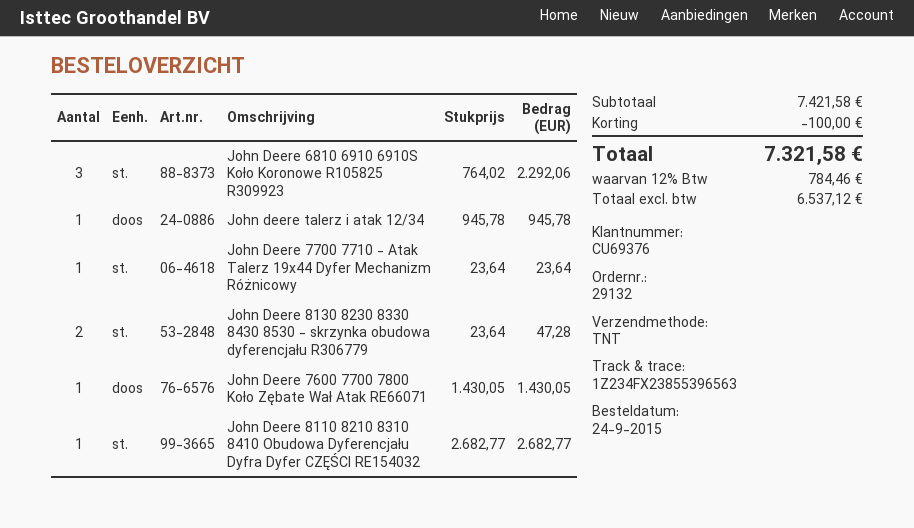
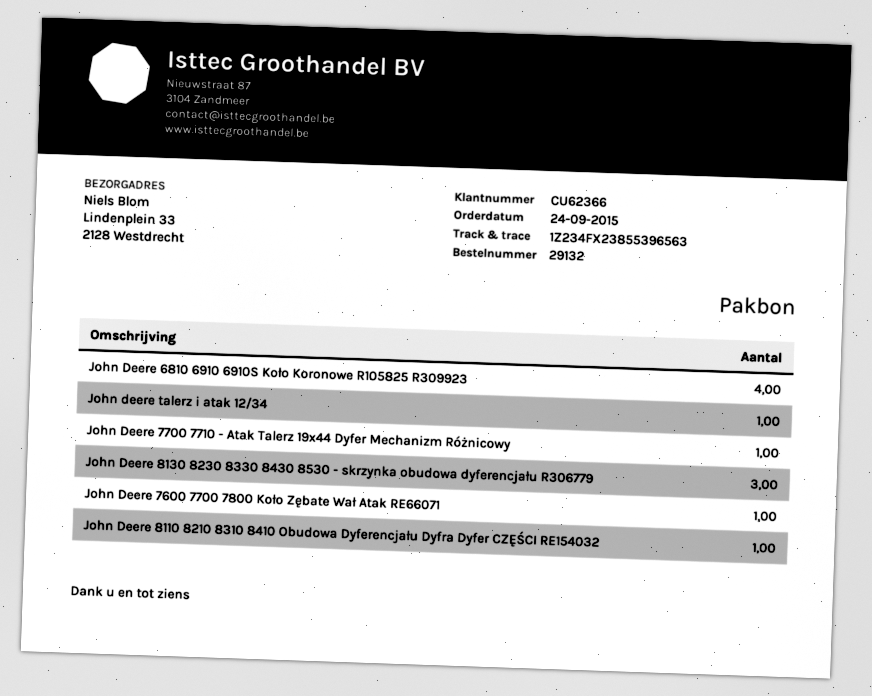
customer number: CU69376 -> CU62366
John Deere 6810 6910 6910S Koło Koronowe R105825 R309923: 3 -> 4
John Deere 8130 8230 8330 8430 8530 - skrzynka obudowa dyferencjału R306779: 2 -> 3

